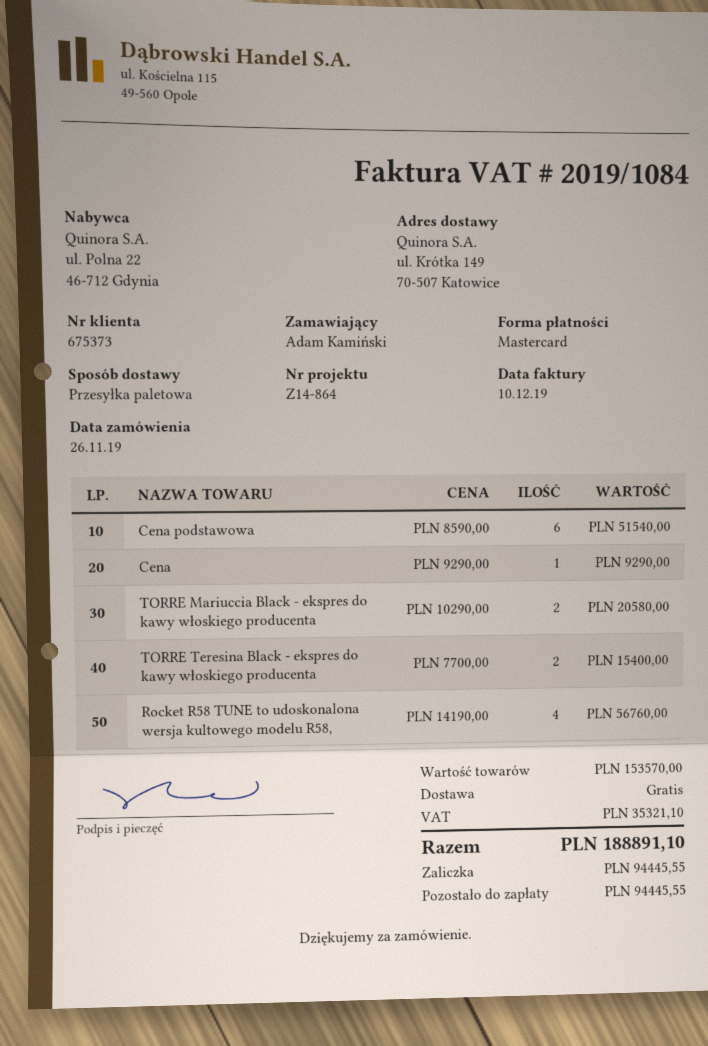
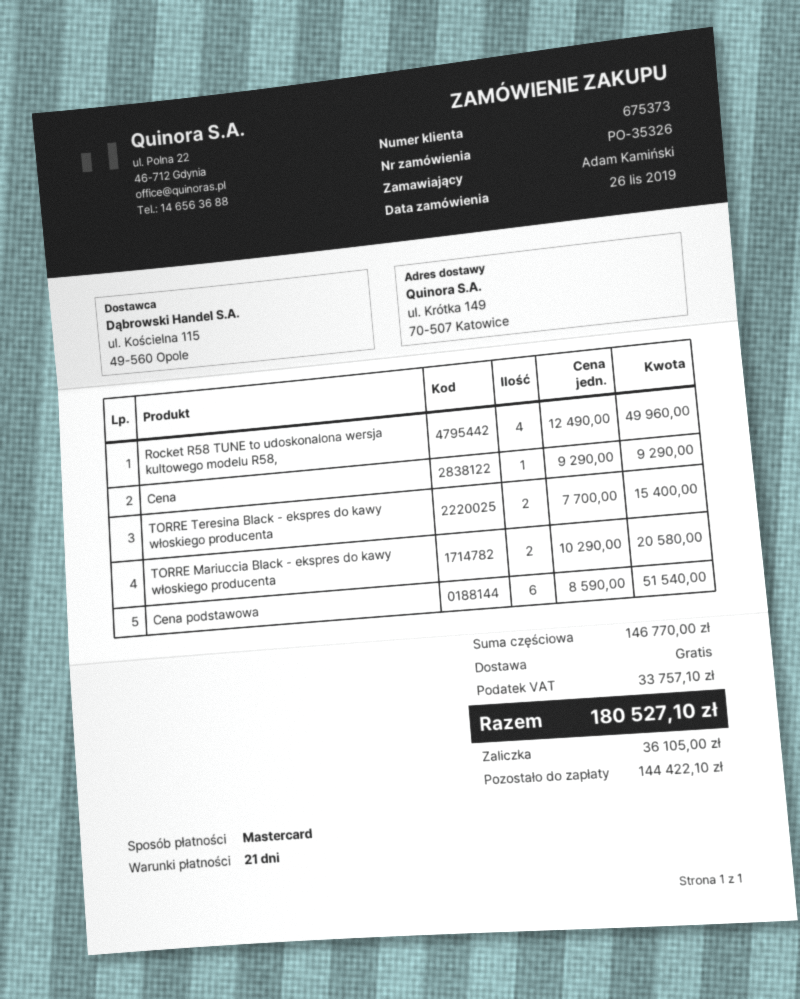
Rocket R58 TUNE to udoskonalona wersja kultowego modelu R58,: 4 x 14190.00 = 56760.00 -> 4 x 12490.00 = 49960.00
subtotal: 153570.00 -> 146770.00
tax: 35321.10 -> 33757.10
total: 188891.10 -> 180527.10
deposit: 94445.55 -> 36105.00
balance: 94445.55 -> 144422.10

